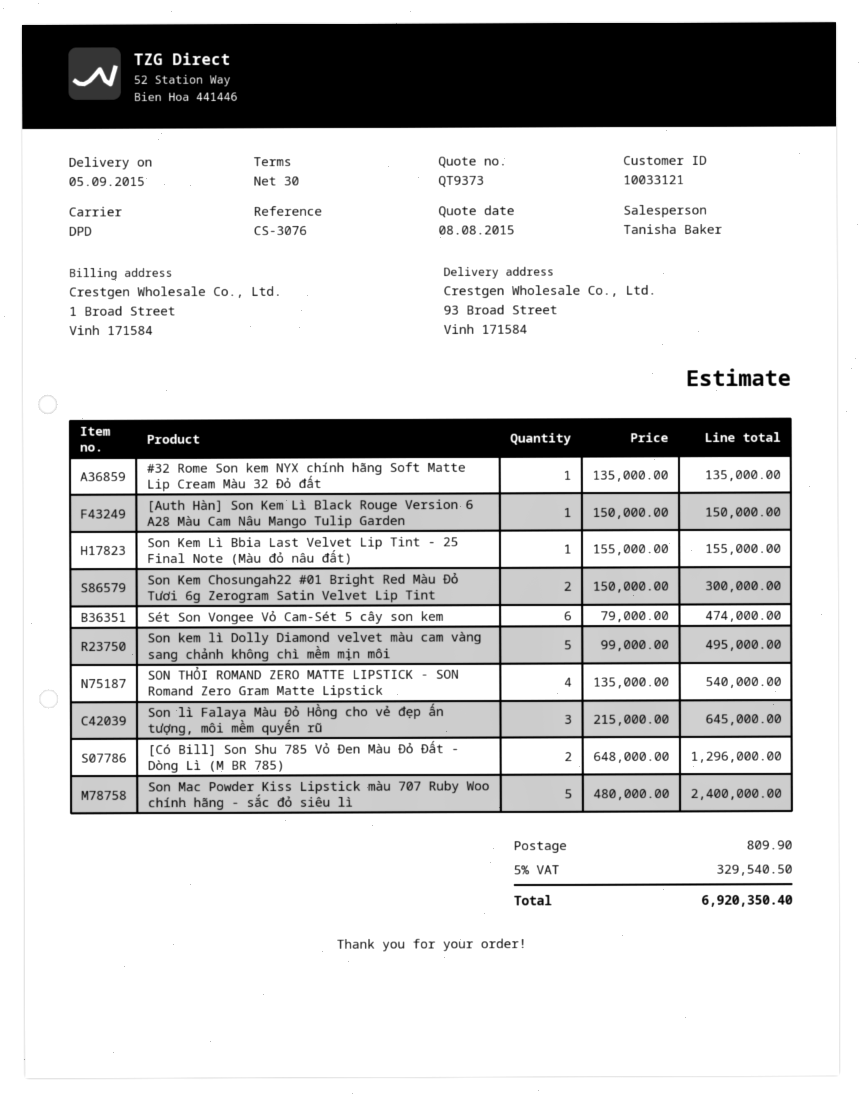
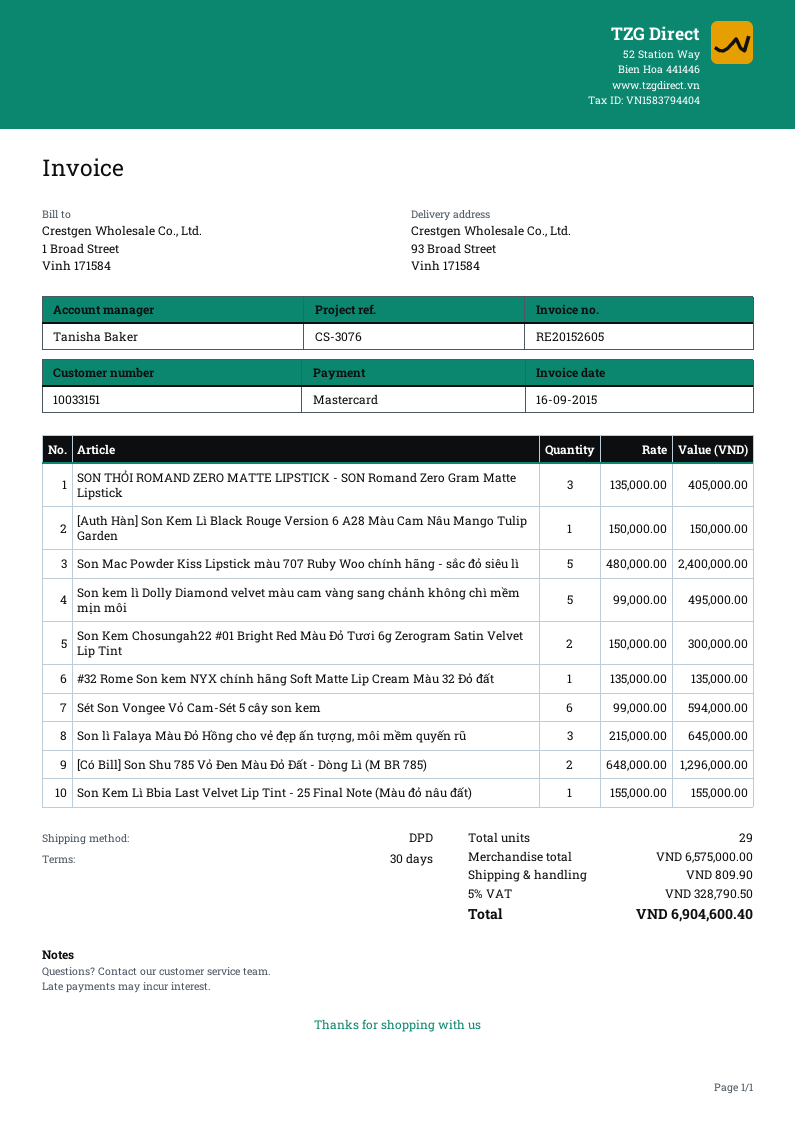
customer number: 10033121 -> 10033151
Sét Son Vongee Vỏ Cam-Sét 5 cây son kem: 6 x 79000.00 = 474000.00 -> 6 x 99000.00 = 594000.00
SON THỎI ROMAND ZERO MATTE LIPSTICK - SON Romand Zero Gram Matte Lipstick: 4 x 135000.00 = 540000.00 -> 3 x 135000.00 = 405000.00
tax: 5% = 329540.50 -> 5% = 328790.50
total: 6920350.40 -> 6904600.40

